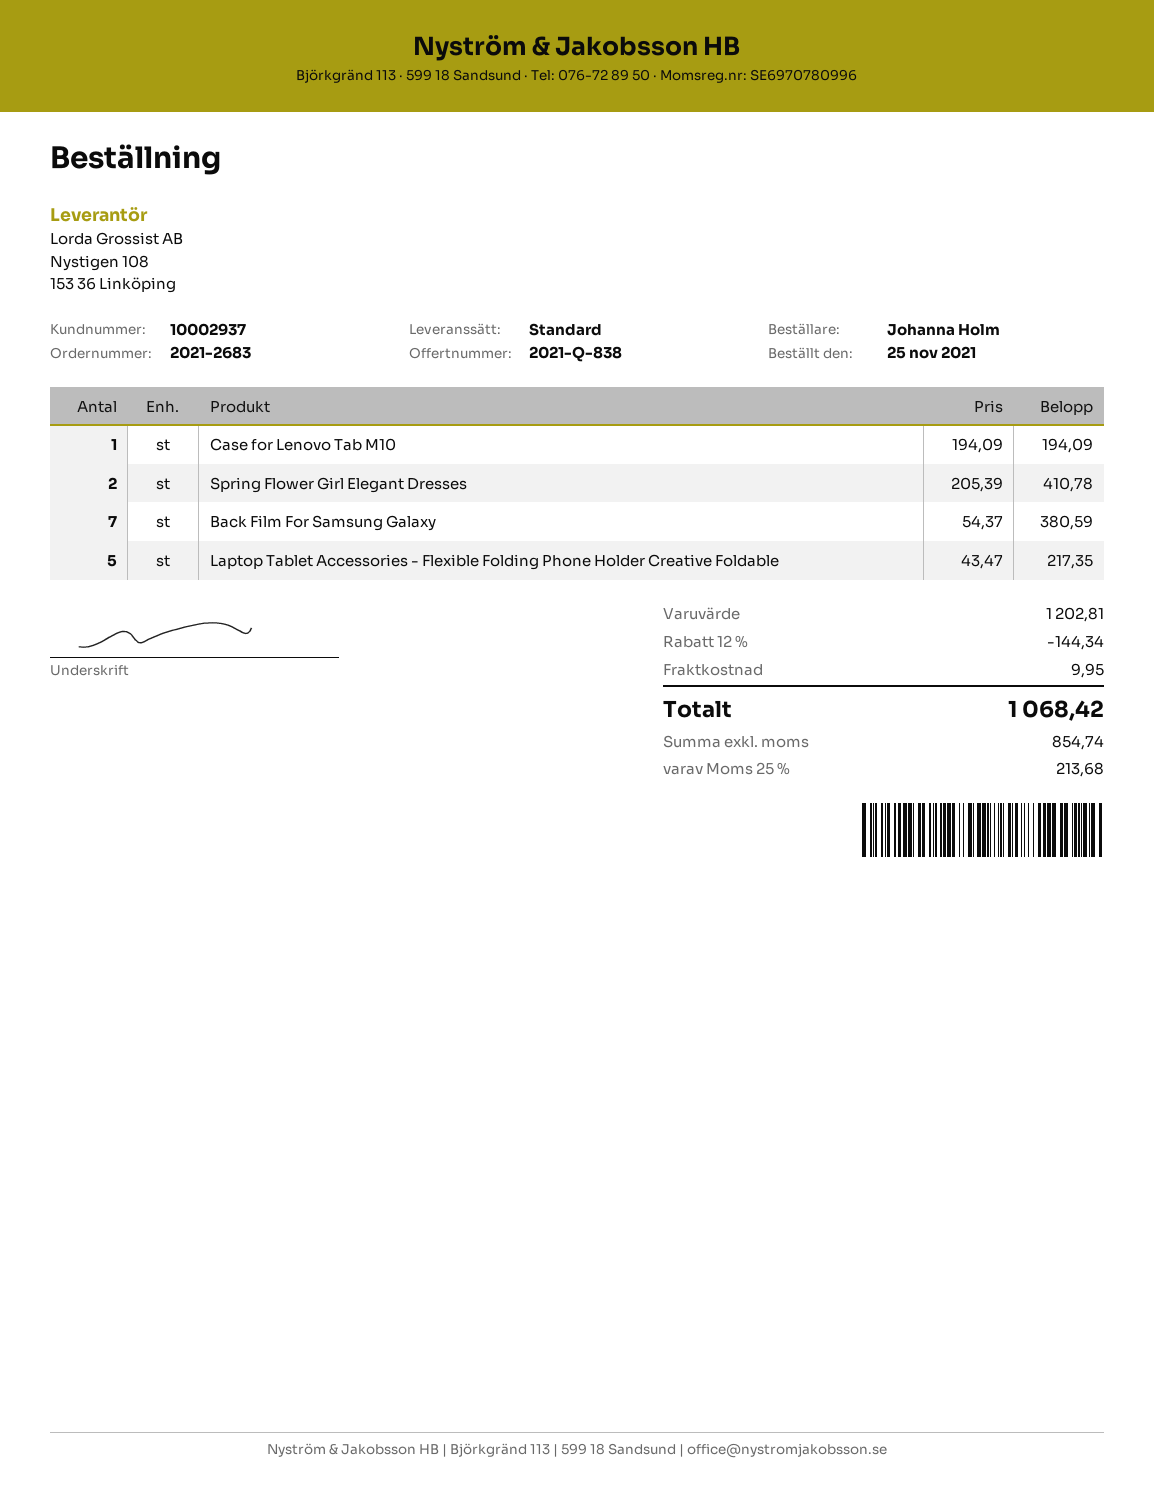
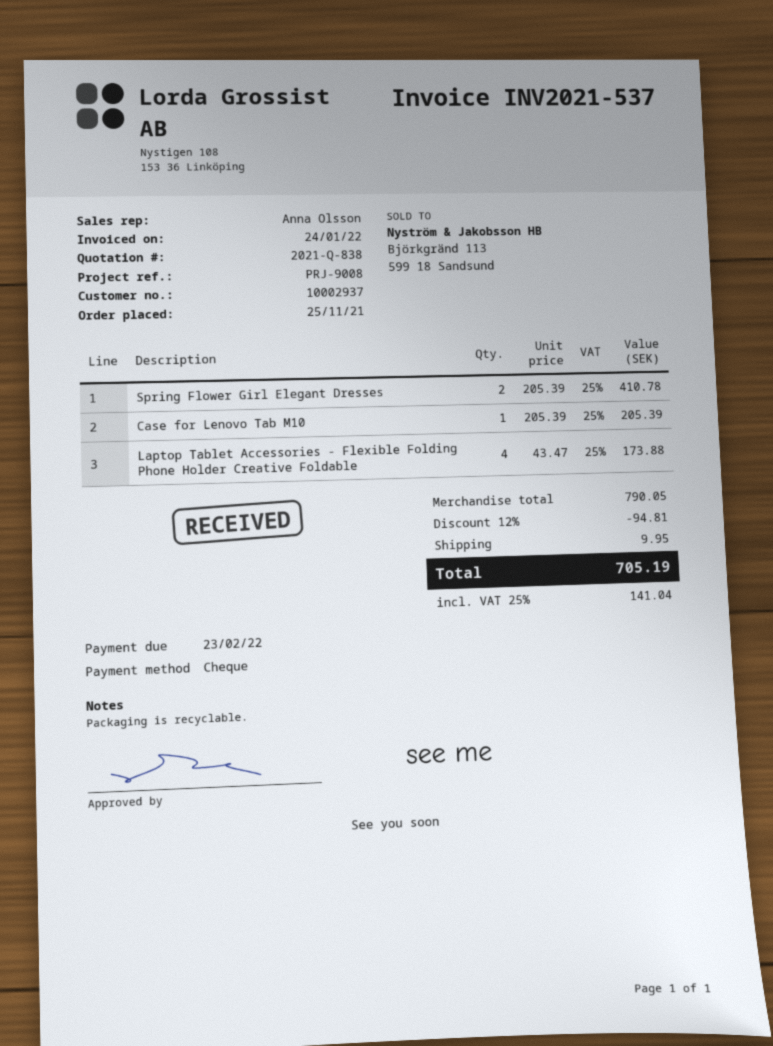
Case for Lenovo Tab M10: 1 x 194.09 = 194.09 -> 1 x 205.39 = 205.39
Back Film For Samsung Galaxy: 7 x 54.37 = 380.59 -> none
Laptop Tablet Accessories - Flexible Folding Phone Holder Creative Foldable: 5 x 43.47 = 217.35 -> 4 x 43.47 = 173.88
subtotal: 1202.81 -> 790.05
discount: 12% = 144.34 -> 12% = 94.81
tax: 25% = 213.68 -> 25% = 141.04
total: 1068.42 -> 705.19

